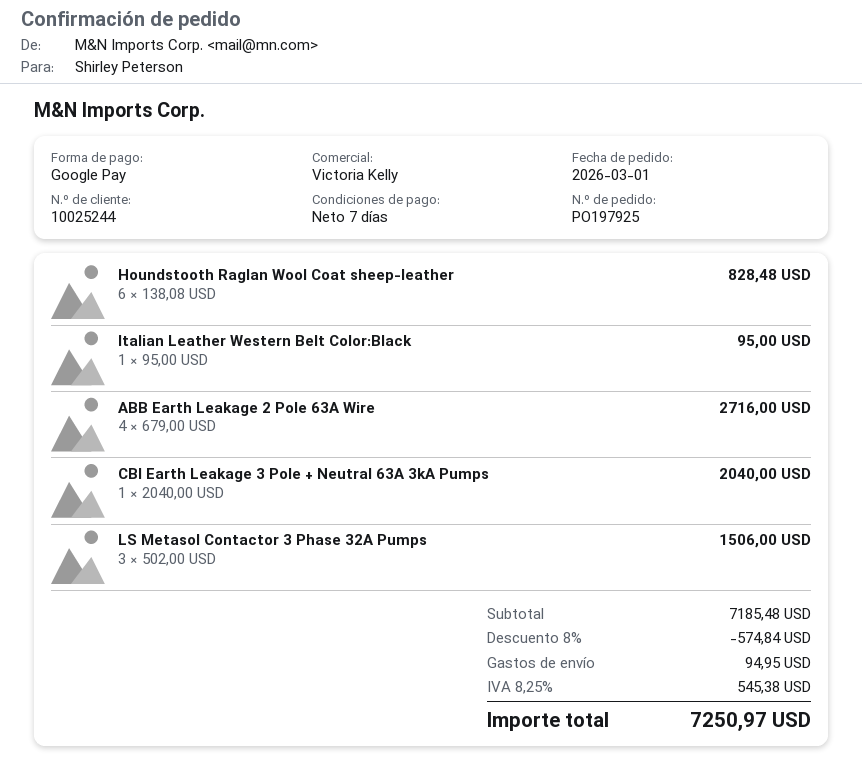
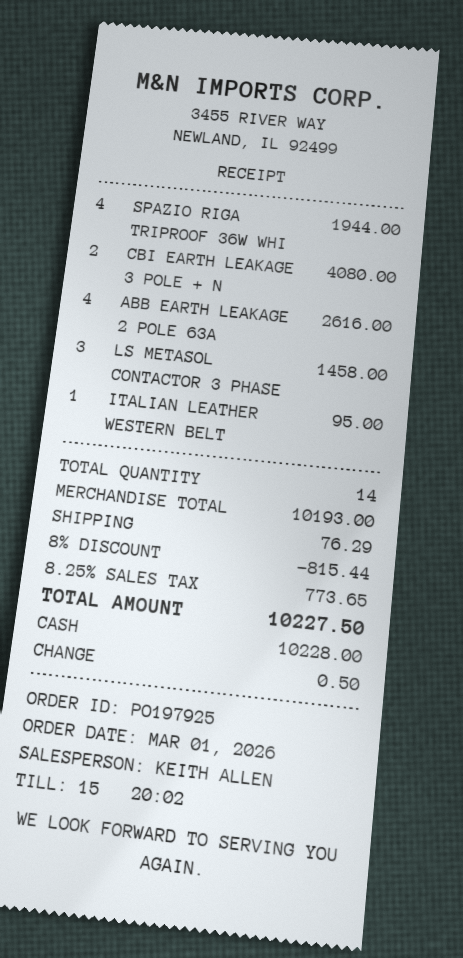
sales rep: Victoria Kelly -> KEITH ALLEN
payment method: Google Pay -> cash
Houndstooth Raglan Wool Coat sheep-leather: 6 for 828.48 -> none
ABB Earth Leakage 2 Pole 63A Wire: 4 for 2716.00 -> 4 for 2616.00
CBI Earth Leakage 3 Pole + Neutral 63A 3kA Pumps: 1 for 2040.00 -> 2 for 4080.00
LS Metasol Contactor 3 Phase 32A Pumps: 3 for 1506.00 -> 3 for 1458.00
SPAZIO RIGA TRIPROOF 36W WHI: none -> 4 for 1944.00
subtotal: 7185.48 -> 10193.00
discount: 8% = 574.84 -> 8% = 815.44
shipping: 94.95 -> 76.29
tax: 8.25% = 545.38 -> 8.25% = 773.65
total: 7250.97 -> 10227.50

